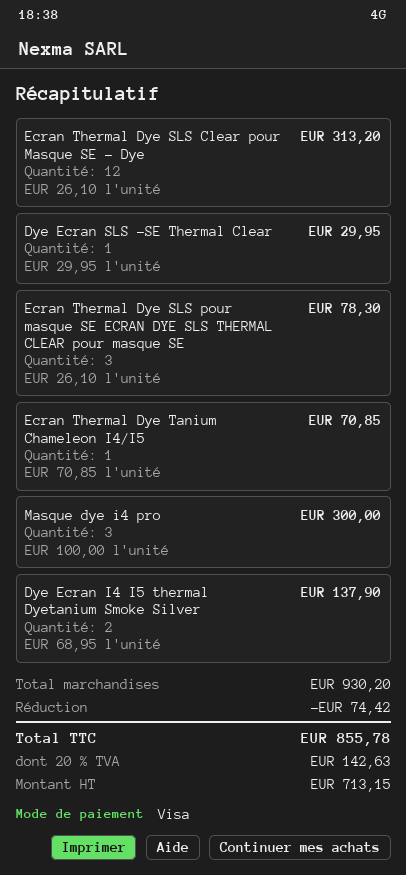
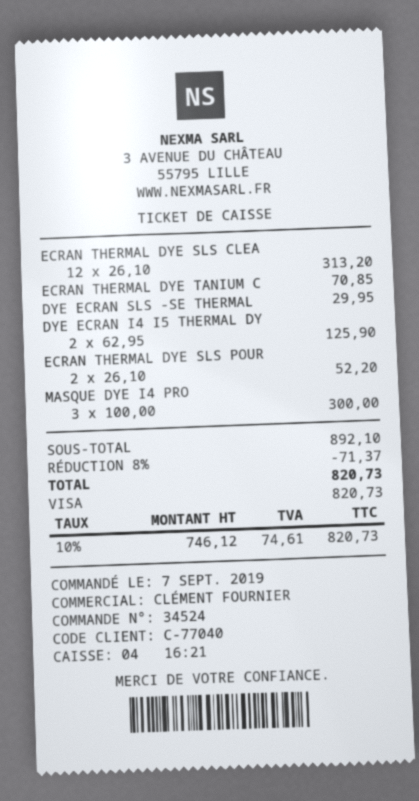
Ecran Thermal Dye SLS pour masque SE ECRAN DYE SLS THERMAL CLEAR pour masque SE: 3 x 26.10 = 78.30 -> 2 x 26.10 = 52.20
Dye Ecran I4 I5 thermal Dyetanium Smoke Silver: 2 x 68.95 = 137.90 -> 2 x 62.95 = 125.90
subtotal: 930.20 -> 892.10
discount: 74.42 -> 71.37
net: 713.15 -> 746.12
tax: 20% = 142.63 -> 10% = 74.61
total: 855.78 -> 820.73

